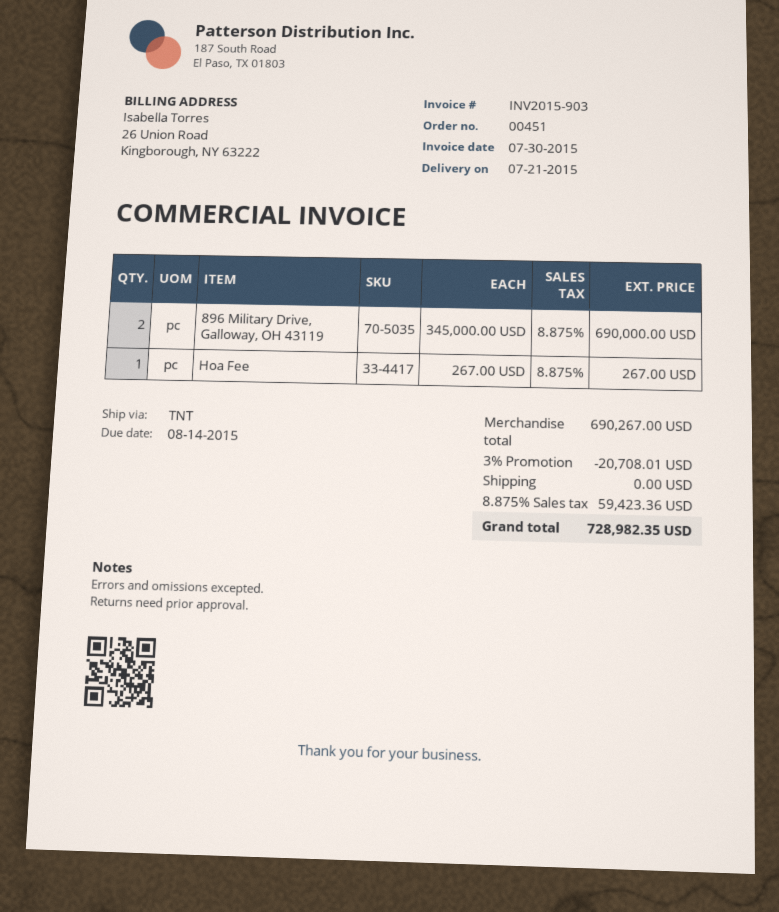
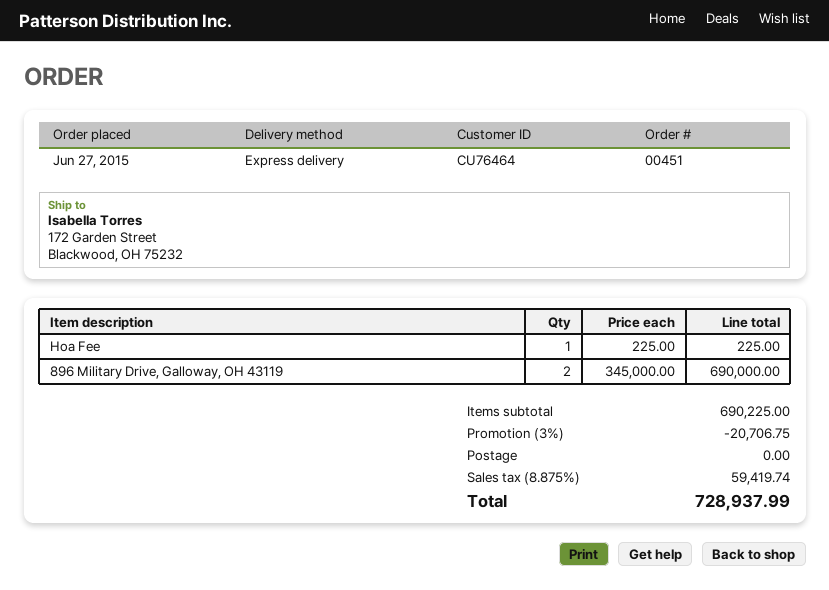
shipping method: TNT -> express
Hoa Fee: 1 x 267.00 = 267.00 -> 1 x 225.00 = 225.00
subtotal: 690267.00 -> 690225.00
discount: 3% = 20708.01 -> 3% = 20706.75
tax: 8.875% = 59423.36 -> 8.875% = 59419.74
total: 728982.35 -> 728937.99

